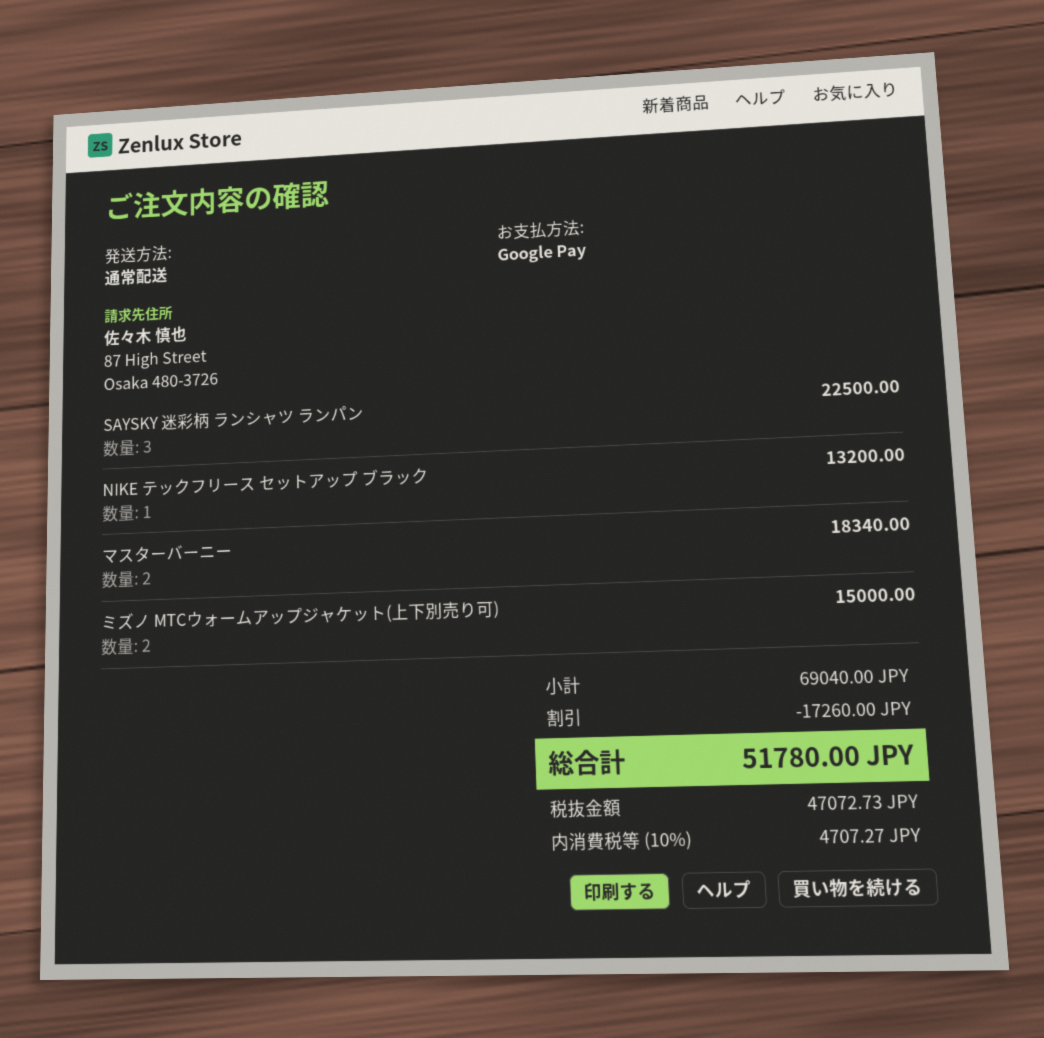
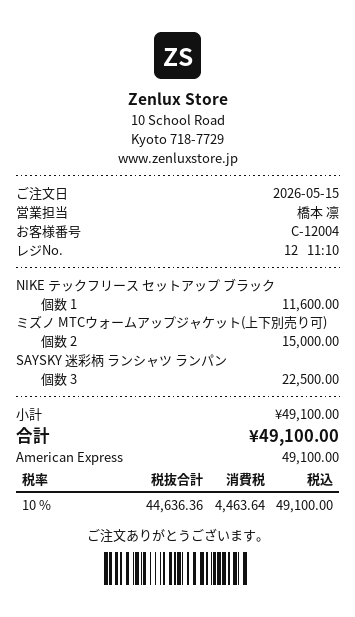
payment method: Google Pay -> American Express
NIKE テックフリース セットアップ ブラック: 1 for 13200.00 -> 1 for 11600.00
マスターバーニー: 2 for 18340.00 -> none
subtotal: 69040.00 -> 49100.00
discount: 17260.00 -> none
net: 47072.73 -> 44636.36
tax: 10% = 4707.27 -> 10% = 4463.64
total: 51780.00 -> 49100.00

